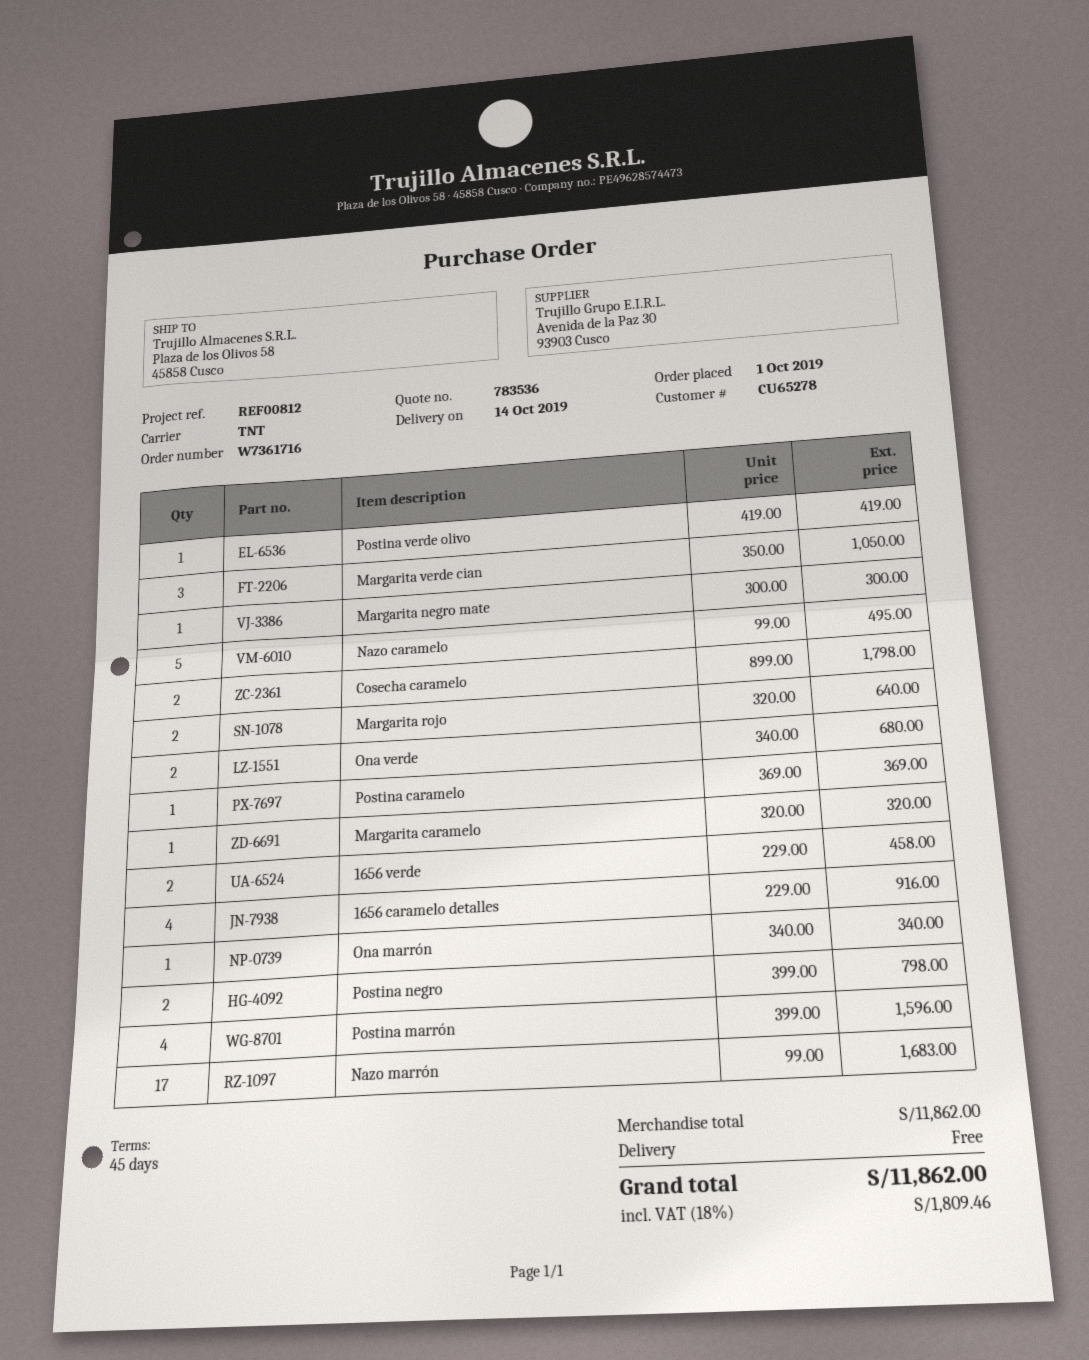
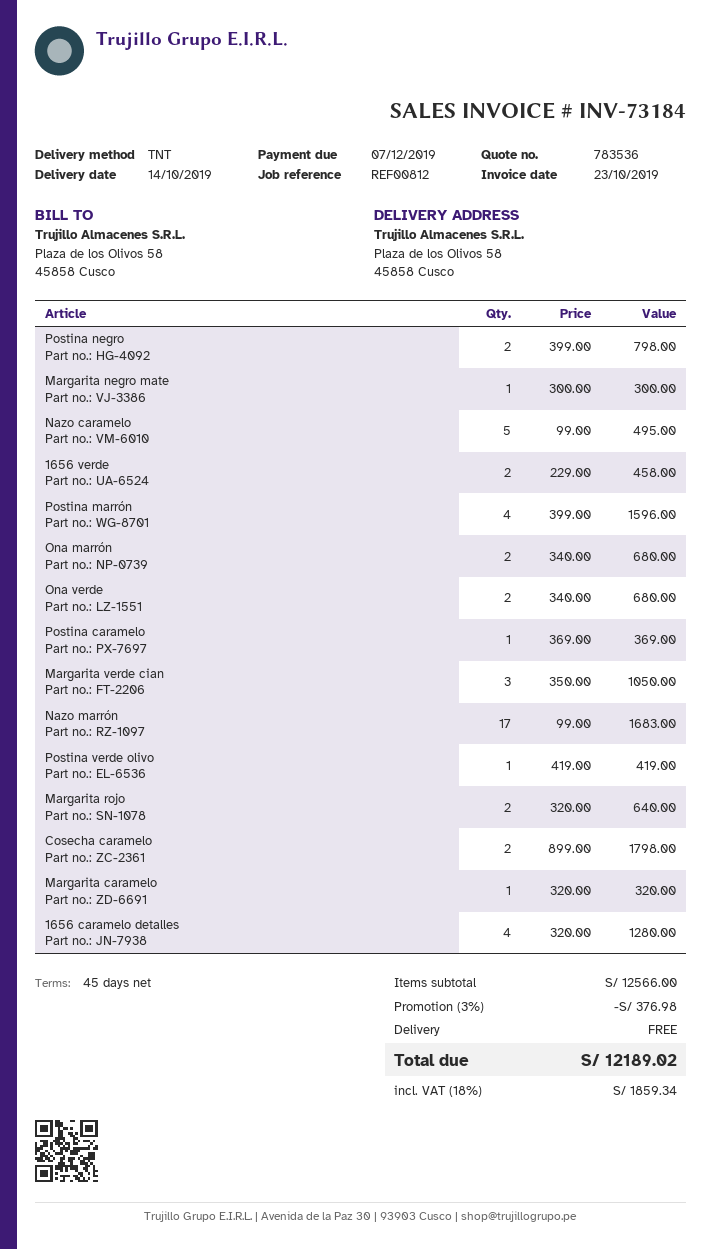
1656 caramelo detalles: 4 x 229.00 = 916.00 -> 4 x 320.00 = 1280.00
Ona marrón: 1 x 340.00 = 340.00 -> 2 x 340.00 = 680.00
subtotal: 11862.00 -> 12566.00
discount: none -> 3% = 376.98
tax: 18% = 1809.46 -> 18% = 1859.34
total: 11862.00 -> 12189.02

